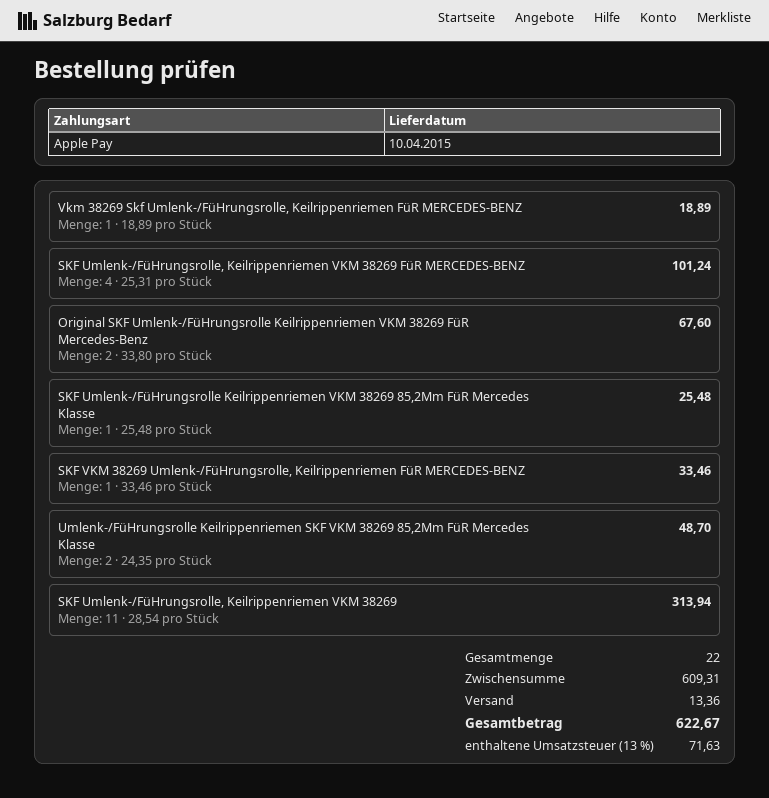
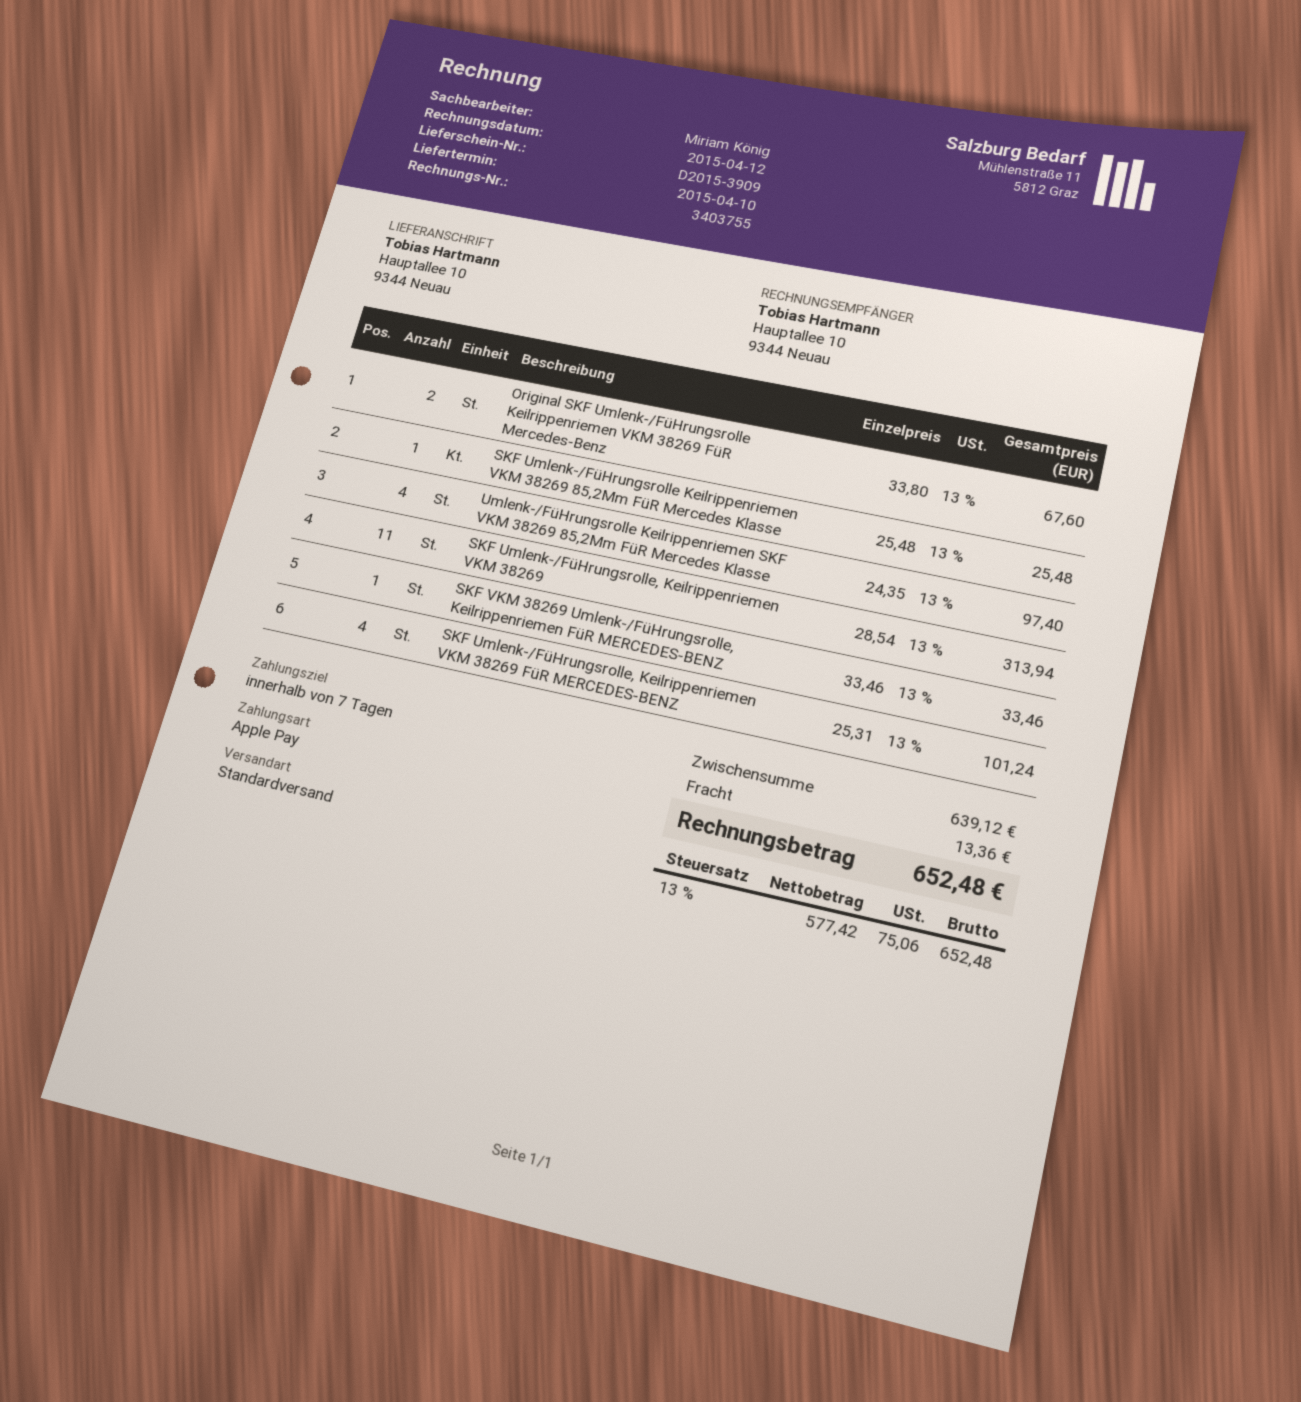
Vkm 38269 Skf Umlenk-/FüHrungsrolle, Keilrippenriemen FüR MERCEDES-BENZ: 1 x 18.89 = 18.89 -> none
Umlenk-/FüHrungsrolle Keilrippenriemen SKF VKM 38269 85,2Mm FüR Mercedes Klasse: 2 x 24.35 = 48.70 -> 4 x 24.35 = 97.40
subtotal: 609.31 -> 639.12
tax: 13% = 71.63 -> 13% = 75.06
total: 622.67 -> 652.48

